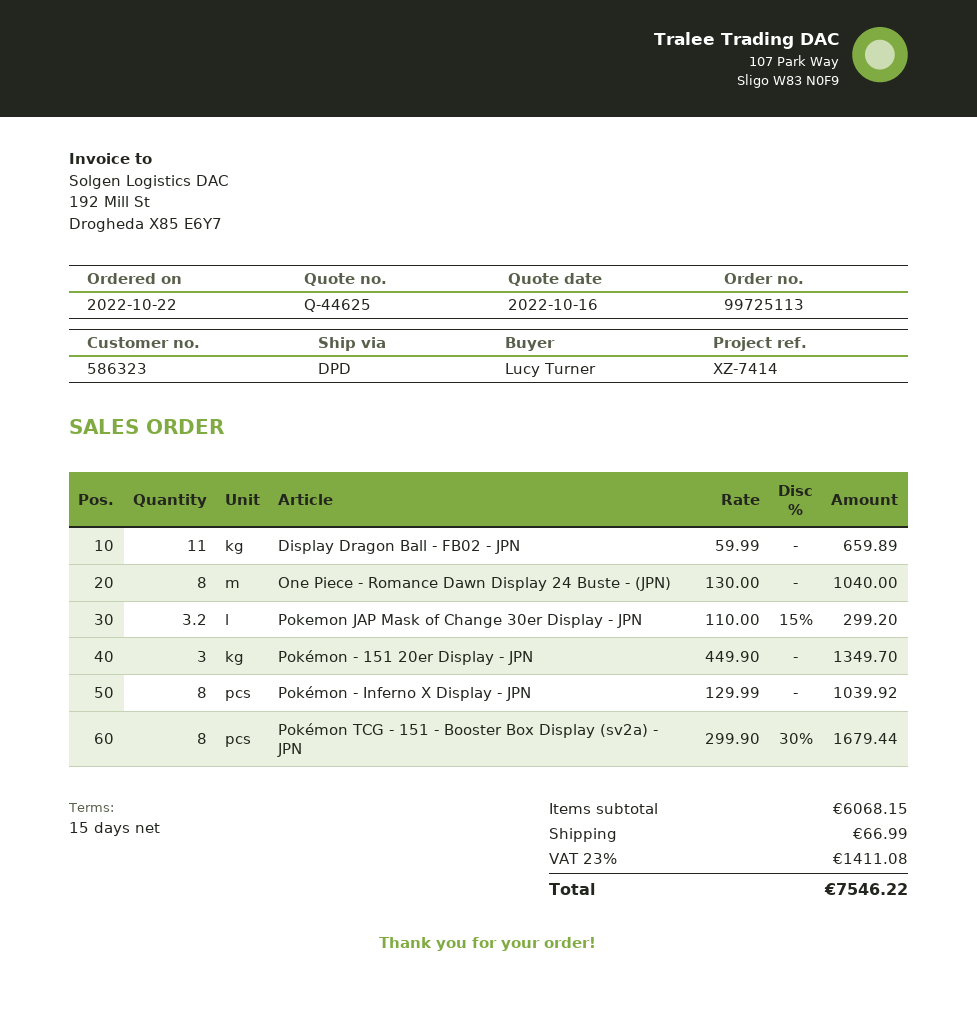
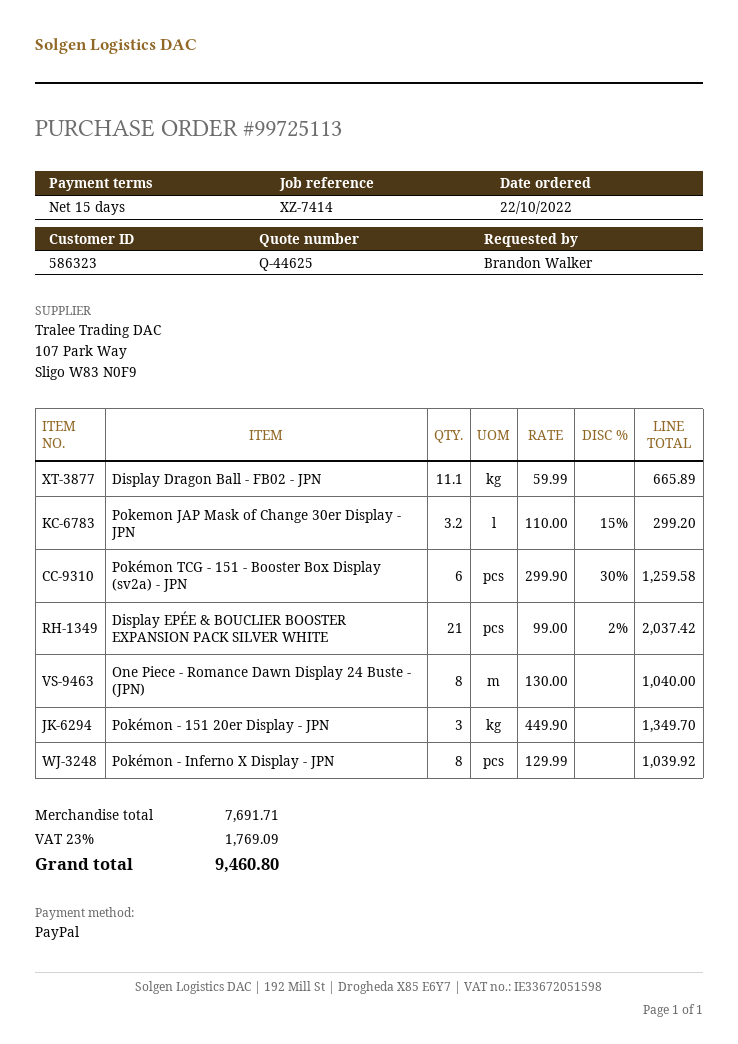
ordered by: Lucy Turner -> Brandon Walker
Display Dragon Ball - FB02 - JPN: 11 x 59.99 = 659.89 -> 11.1 x 59.99 = 665.89
Pokémon TCG - 151 - Booster Box Display (sv2a) - JPN: 8 x 299.90 - 30% = 1679.44 -> 6 x 299.90 - 30% = 1259.58
Display EPÉE & BOUCLIER BOOSTER EXPANSION PACK SILVER WHITE: none -> 21 x 99.00 - 2% = 2037.42
subtotal: 6068.15 -> 7691.71
shipping: 66.99 -> none
tax: 23% = 1411.08 -> 23% = 1769.09
total: 7546.22 -> 9460.80

